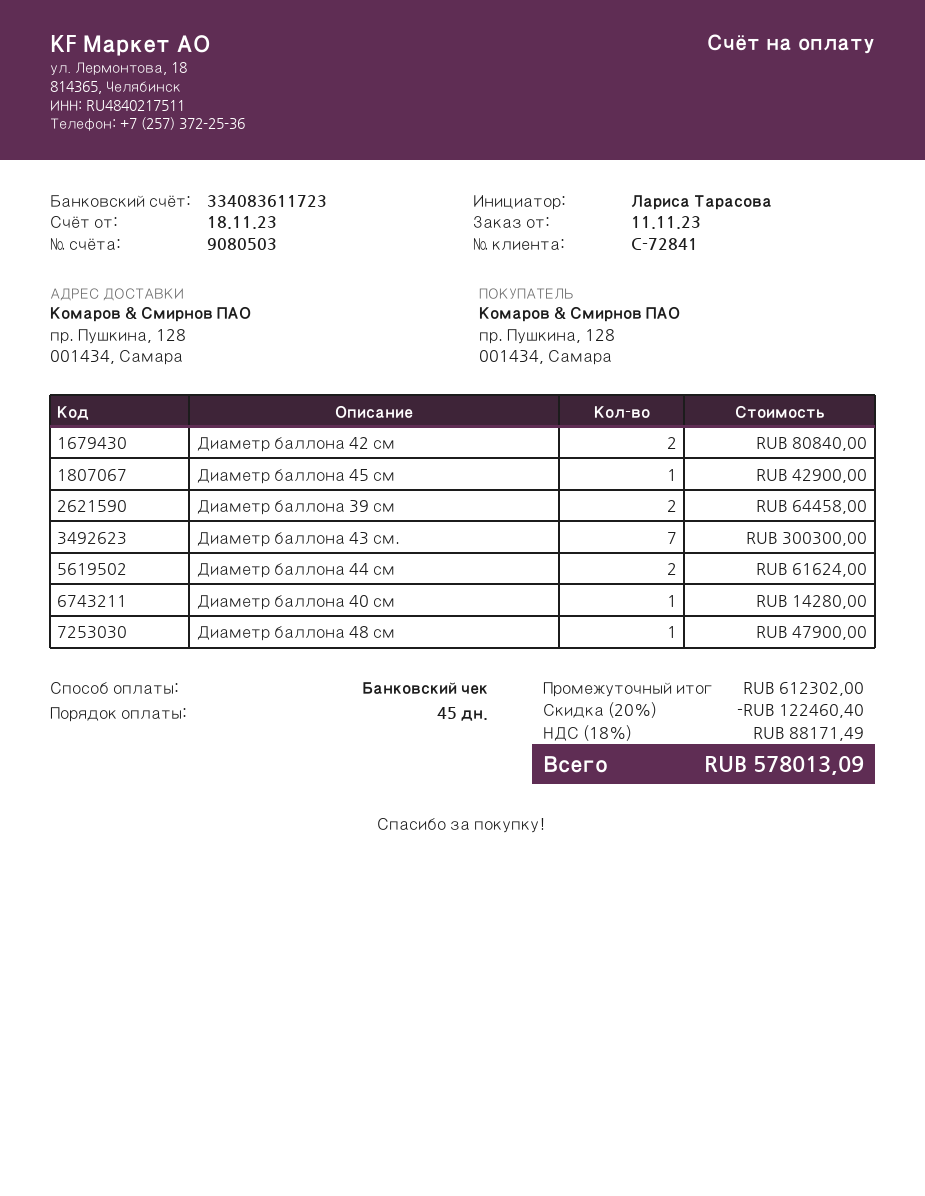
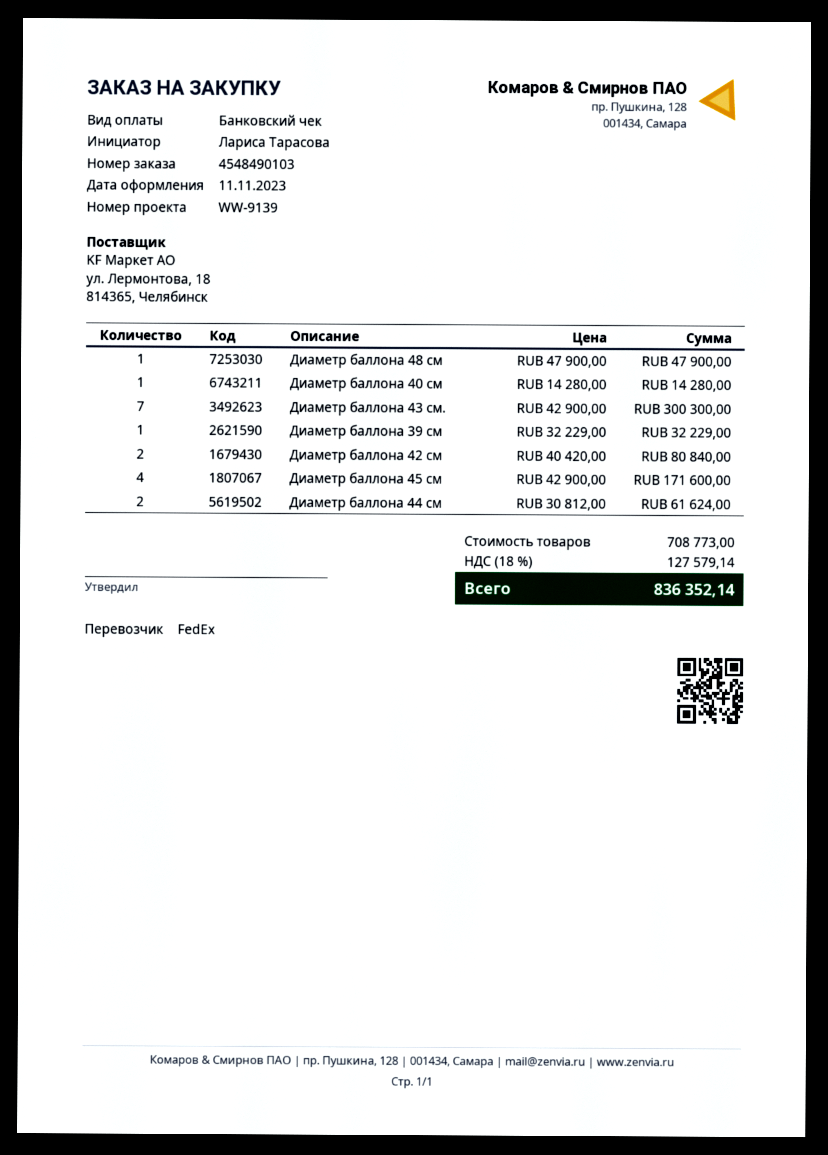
Диаметр баллона 45 см: 1 for 42900.00 -> 4 for 171600.00
Диаметр баллона 39 см: 2 for 64458.00 -> 1 for 32229.00
subtotal: 612302.00 -> 708773.00
discount: 20% = 122460.40 -> none
tax: 18% = 88171.49 -> 18% = 127579.14
total: 578013.09 -> 836352.14

